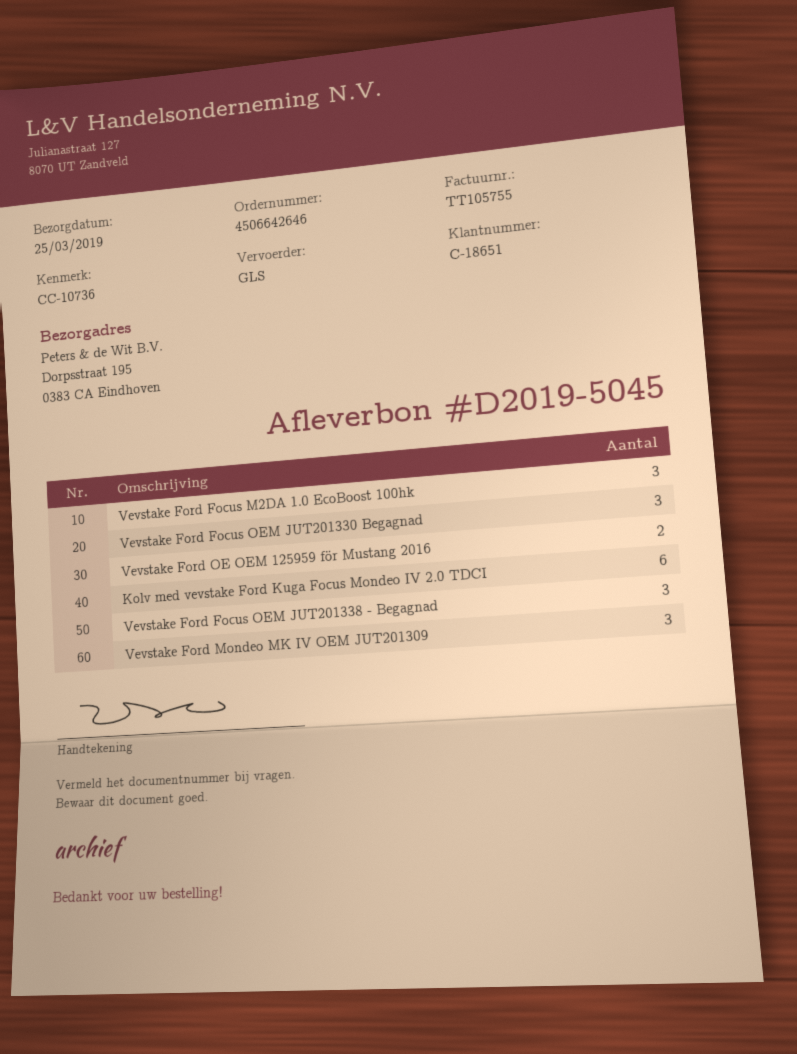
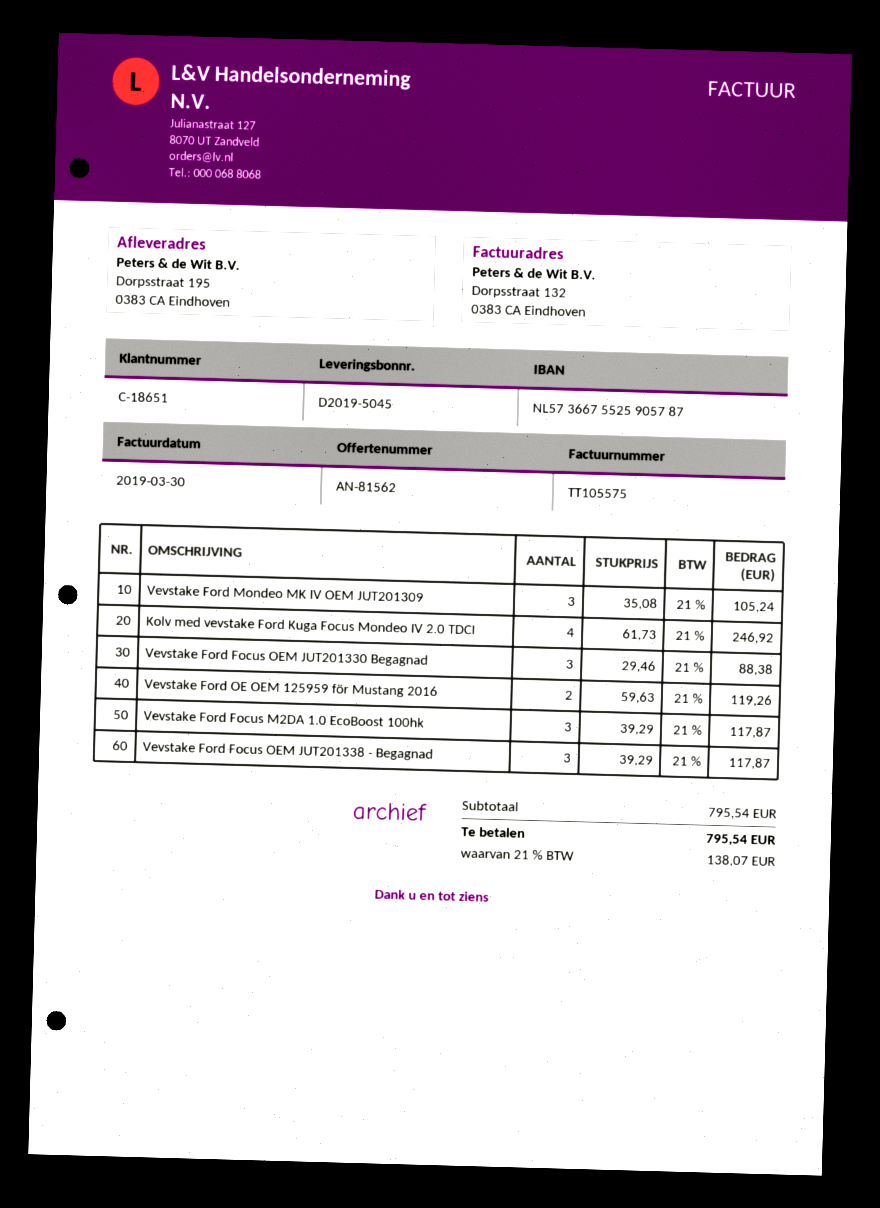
invoice number: TT105755 -> TT105575
Kolv med vevstake Ford Kuga Focus Mondeo IV 2.0 TDCI: 6 -> 4

